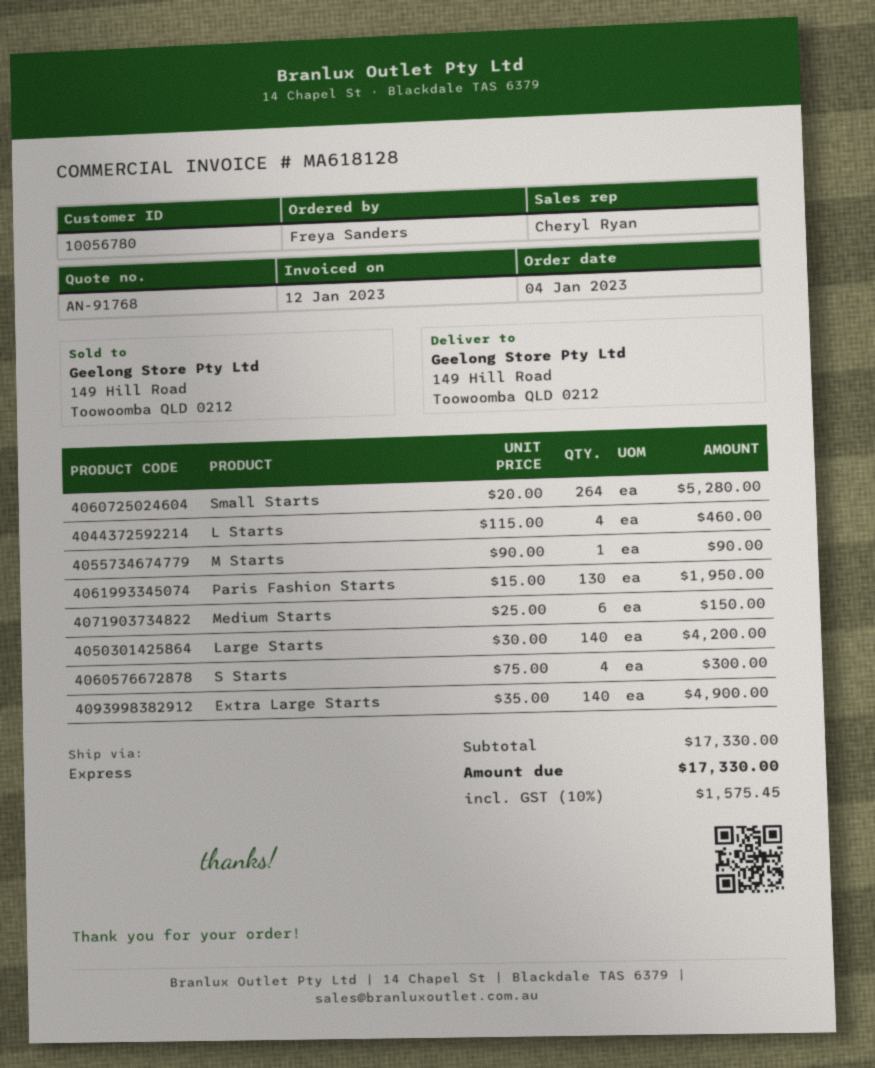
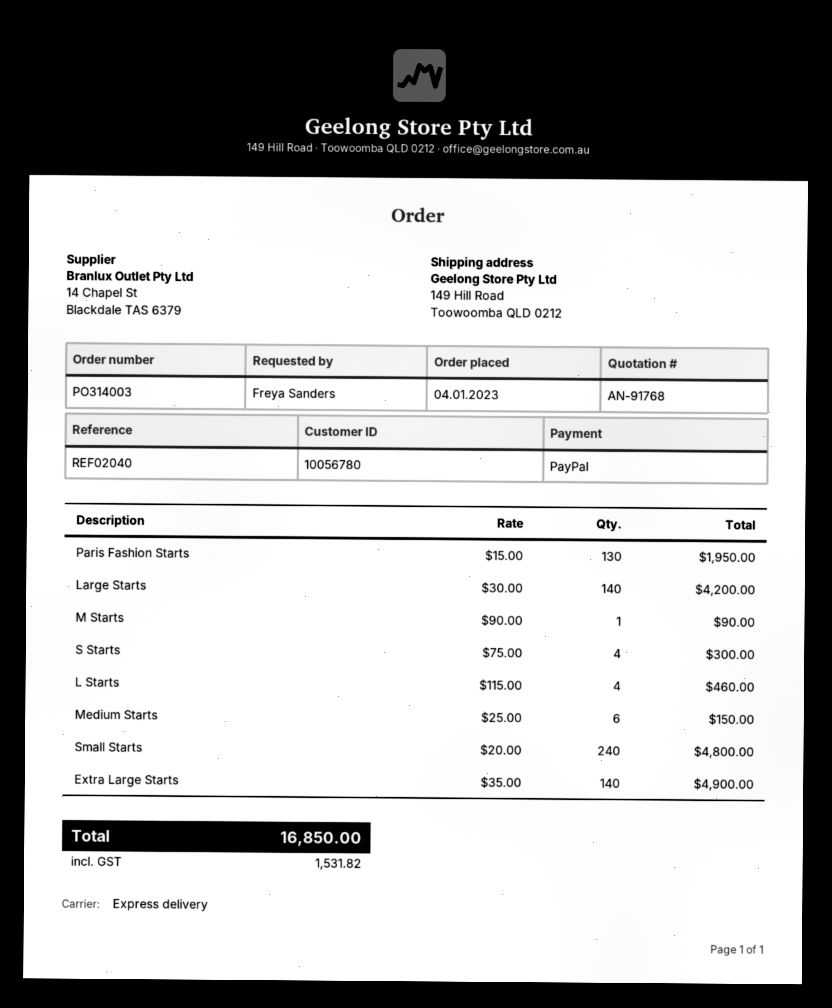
Small Starts: 264 x 20.00 = 5280.00 -> 240 x 20.00 = 4800.00
tax: 1575.45 -> 1531.82
total: 17330.00 -> 16850.00

